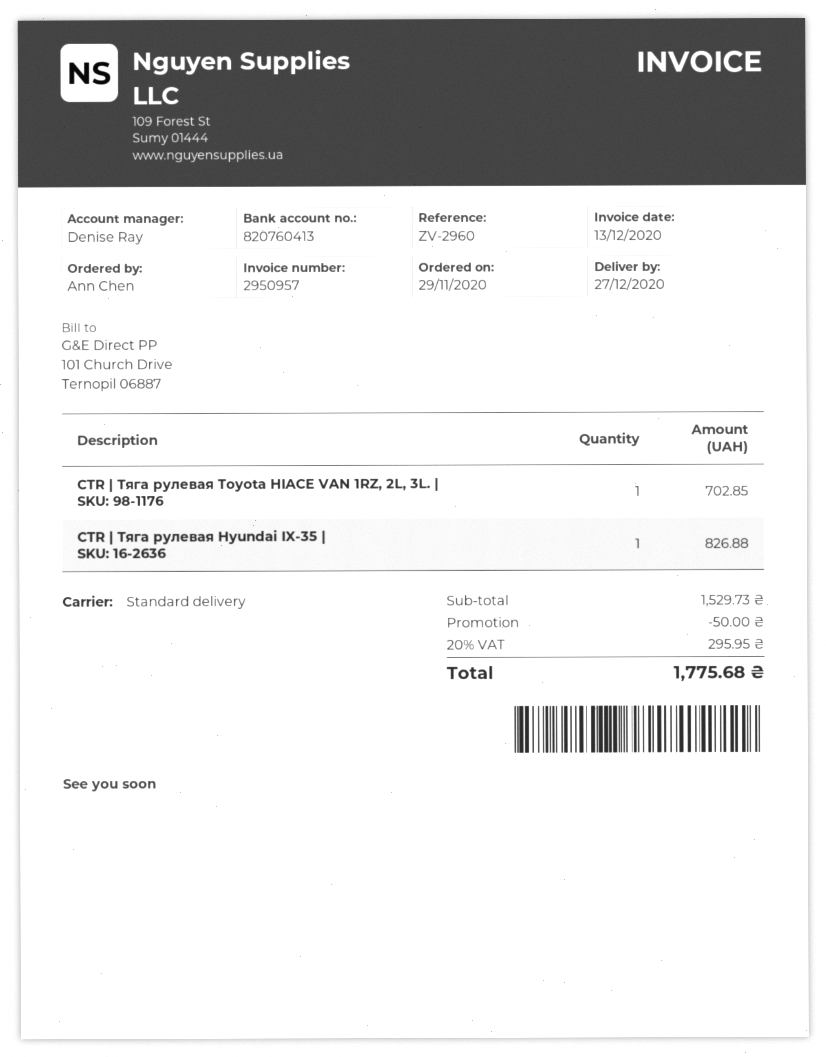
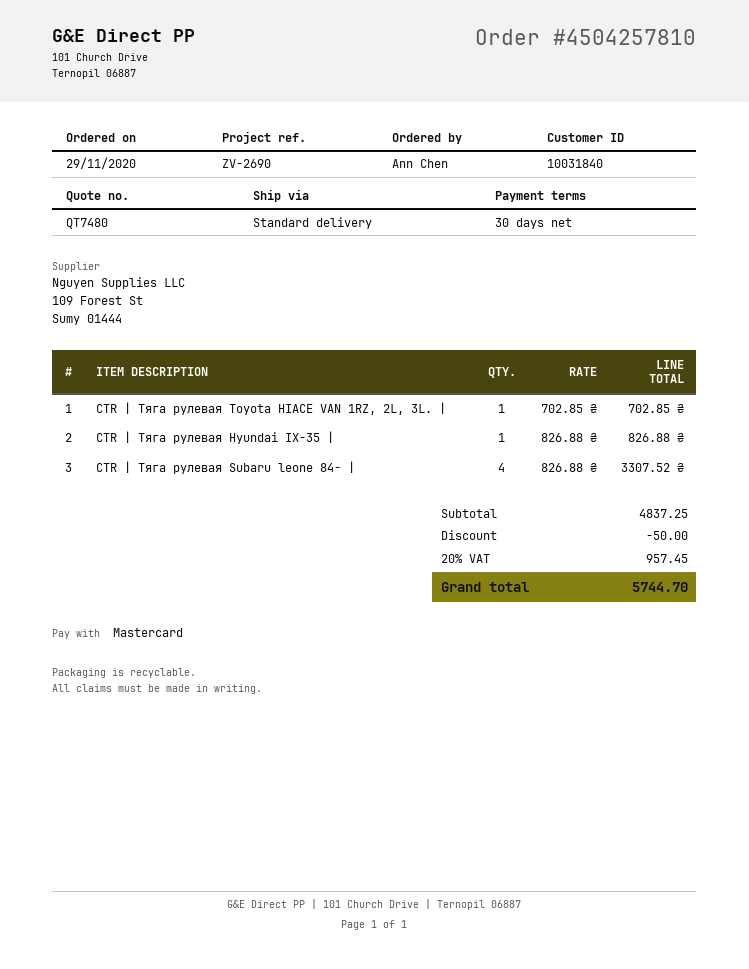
reference: ZV-2960 -> ZV-2690
CTR | Тяга рулевая Subaru leone 84- |: none -> 4 for 3307.52
subtotal: 1529.73 -> 4837.25
tax: 20% = 295.95 -> 20% = 957.45
total: 1775.68 -> 5744.70

